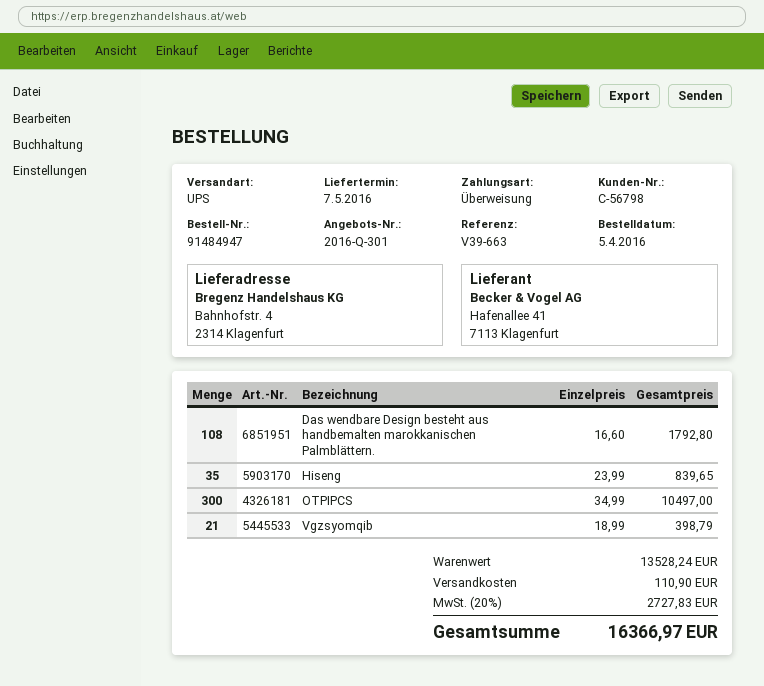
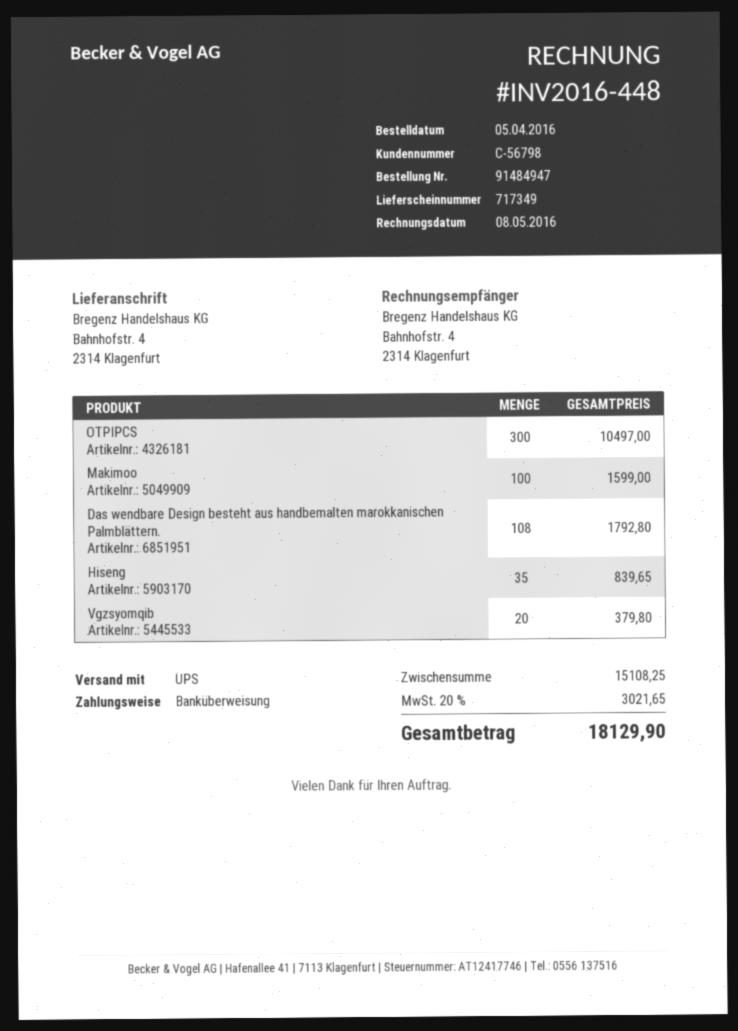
Vgzsyomqib: 21 for 398.79 -> 20 for 379.80
Makimoo: none -> 100 for 1599.00
subtotal: 13528.24 -> 15108.25
shipping: 110.90 -> none
tax: 20% = 2727.83 -> 20% = 3021.65
total: 16366.97 -> 18129.90

